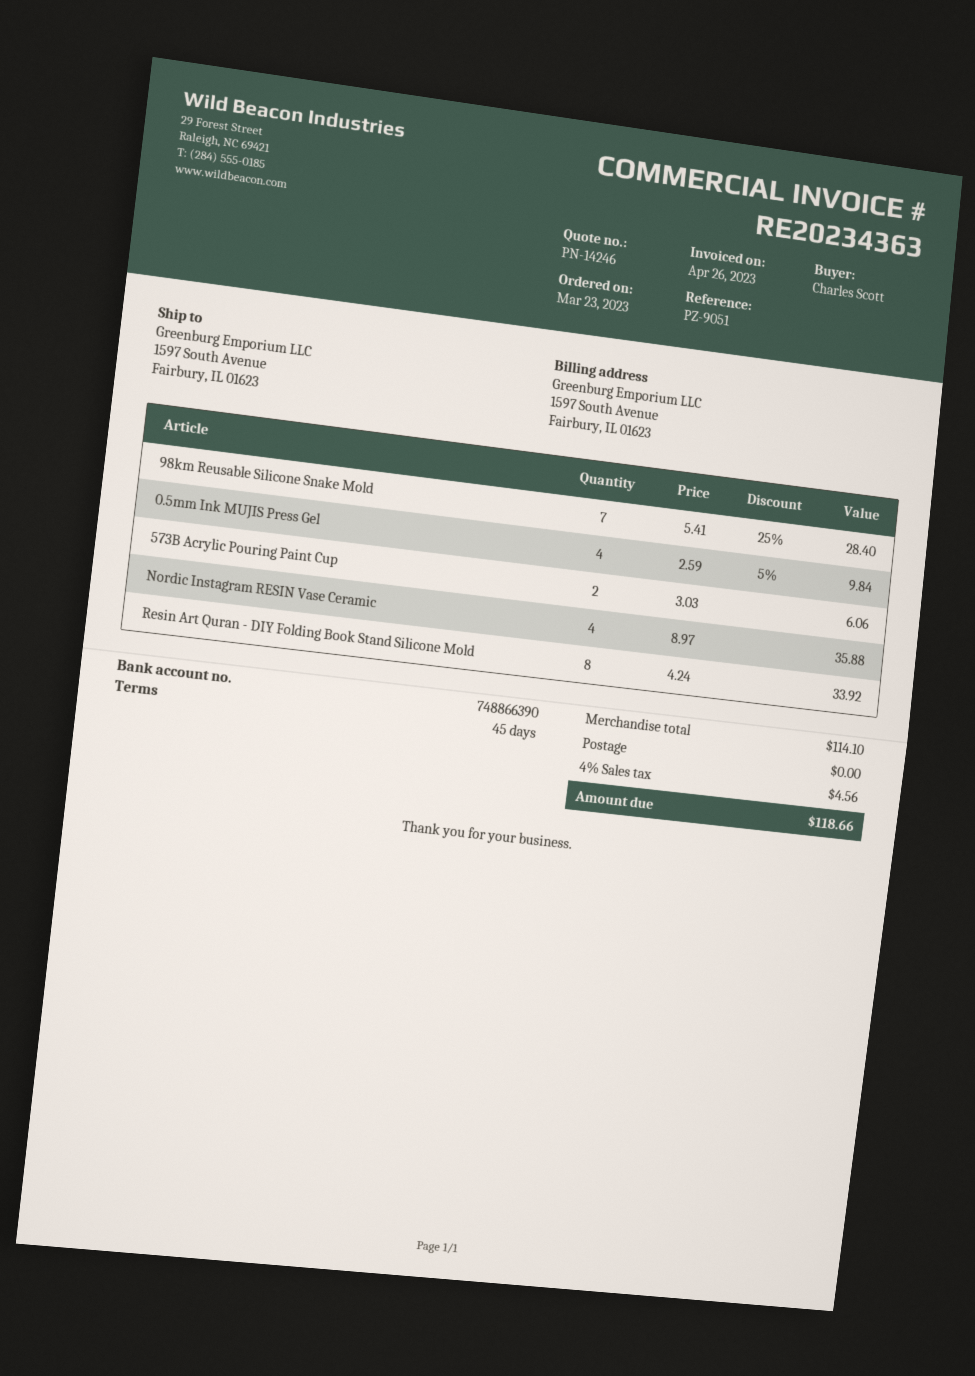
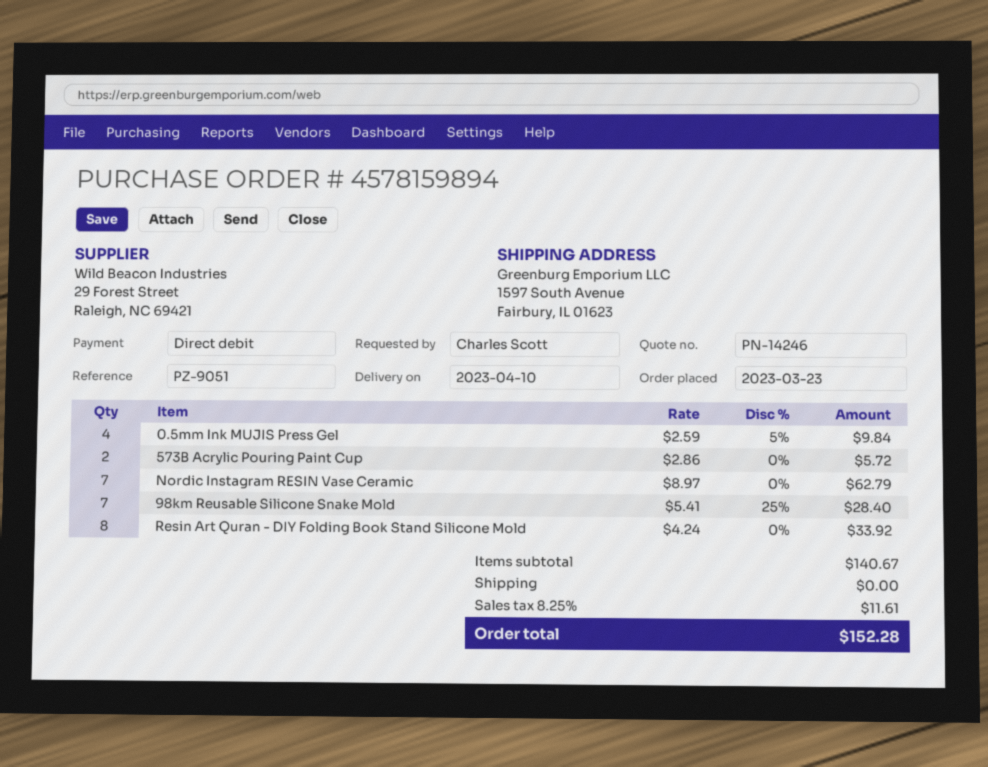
573B Acrylic Pouring Paint Cup: 2 x 3.03 = 6.06 -> 2 x 2.86 = 5.72
Nordic Instagram RESIN Vase Ceramic: 4 x 8.97 = 35.88 -> 7 x 8.97 = 62.79
subtotal: 114.10 -> 140.67
tax: 4% = 4.56 -> 8.25% = 11.61
total: 118.66 -> 152.28

